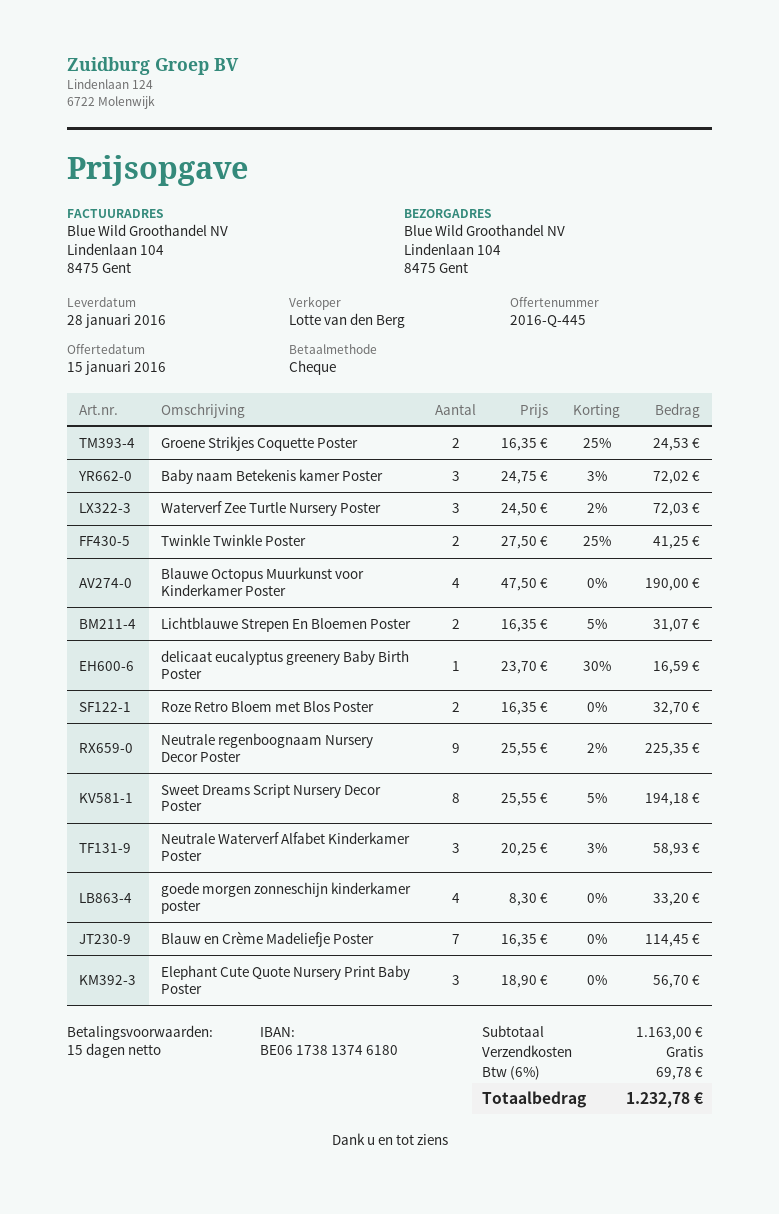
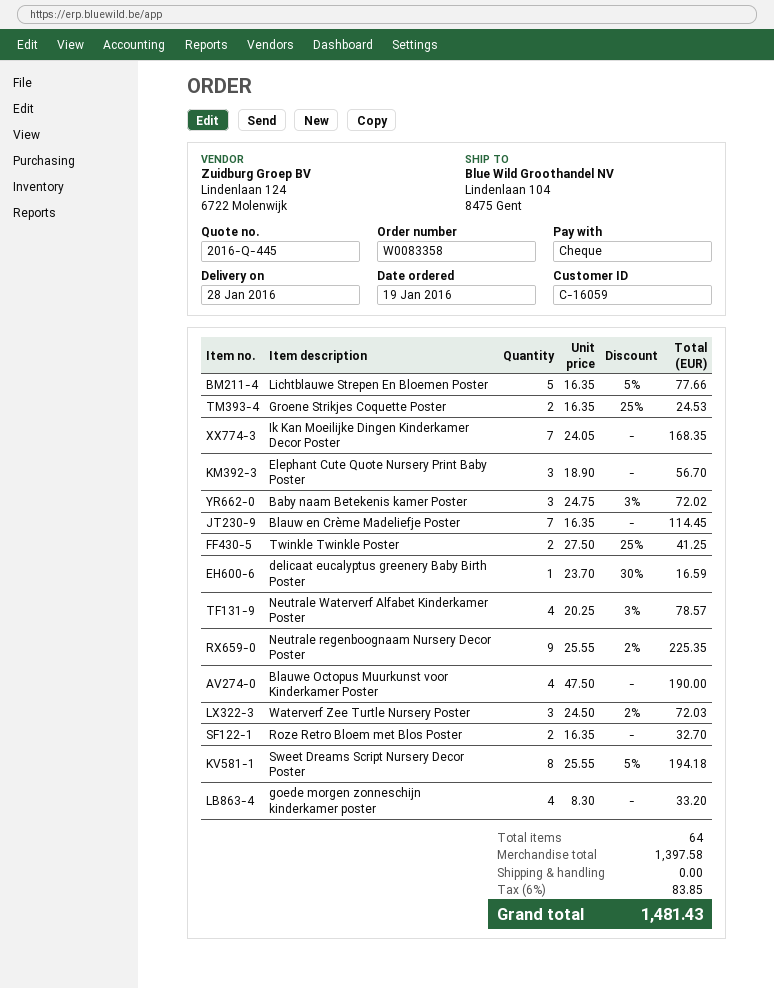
Lichtblauwe Strepen En Bloemen Poster: 2 x 16.35 - 5% = 31.07 -> 5 x 16.35 - 5% = 77.66
Neutrale Waterverf Alfabet Kinderkamer Poster: 3 x 20.25 - 3% = 58.93 -> 4 x 20.25 - 3% = 78.57
Ik Kan Moeilijke Dingen Kinderkamer Decor Poster: none -> 7 x 24.05 = 168.35
subtotal: 1163.00 -> 1397.58
tax: 6% = 69.78 -> 6% = 83.85
total: 1232.78 -> 1481.43

